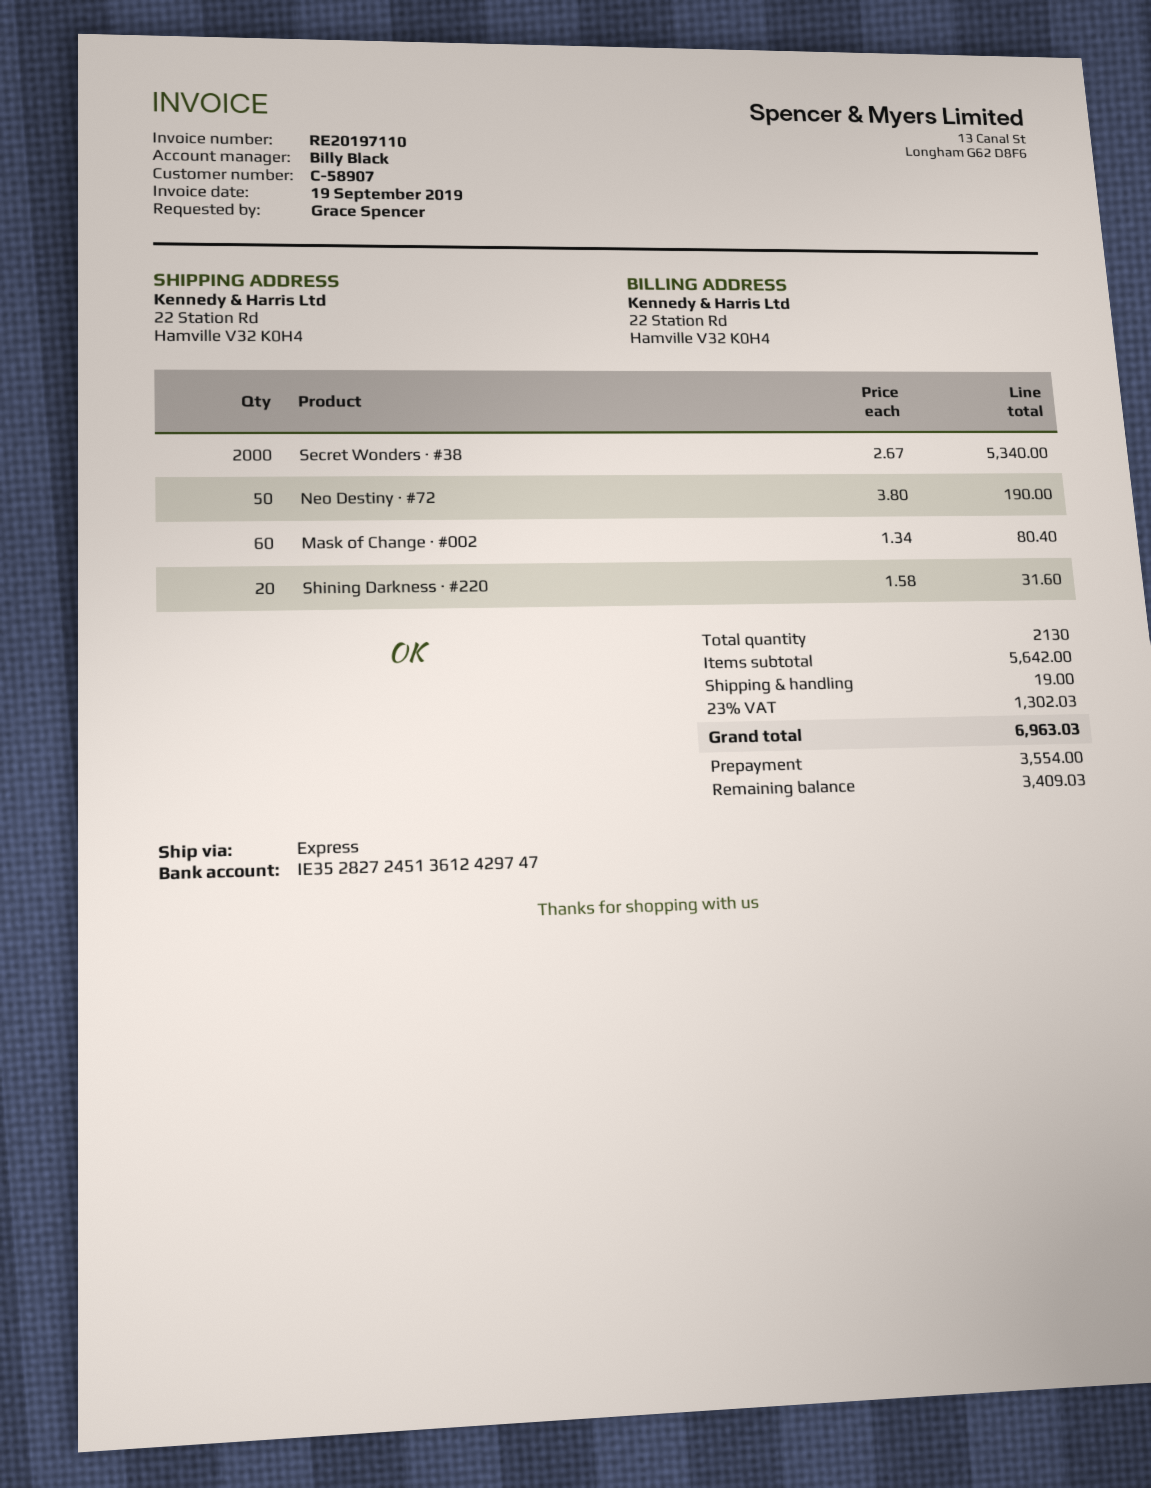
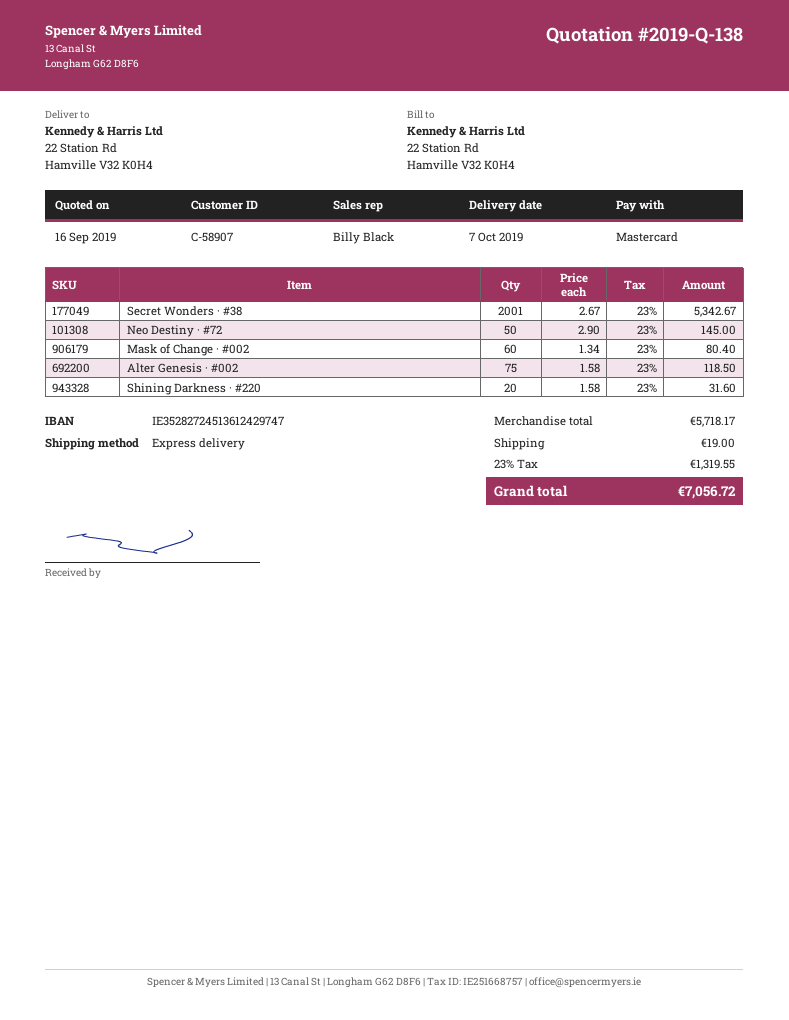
Secret Wonders · #38: 2000 x 2.67 = 5340.00 -> 2001 x 2.67 = 5342.67
Neo Destiny · #72: 50 x 3.80 = 190.00 -> 50 x 2.90 = 145.00
Alter Genesis · #002: none -> 75 x 1.58 = 118.50
subtotal: 5642.00 -> 5718.17
tax: 23% = 1302.03 -> 23% = 1319.55
total: 6963.03 -> 7056.72

